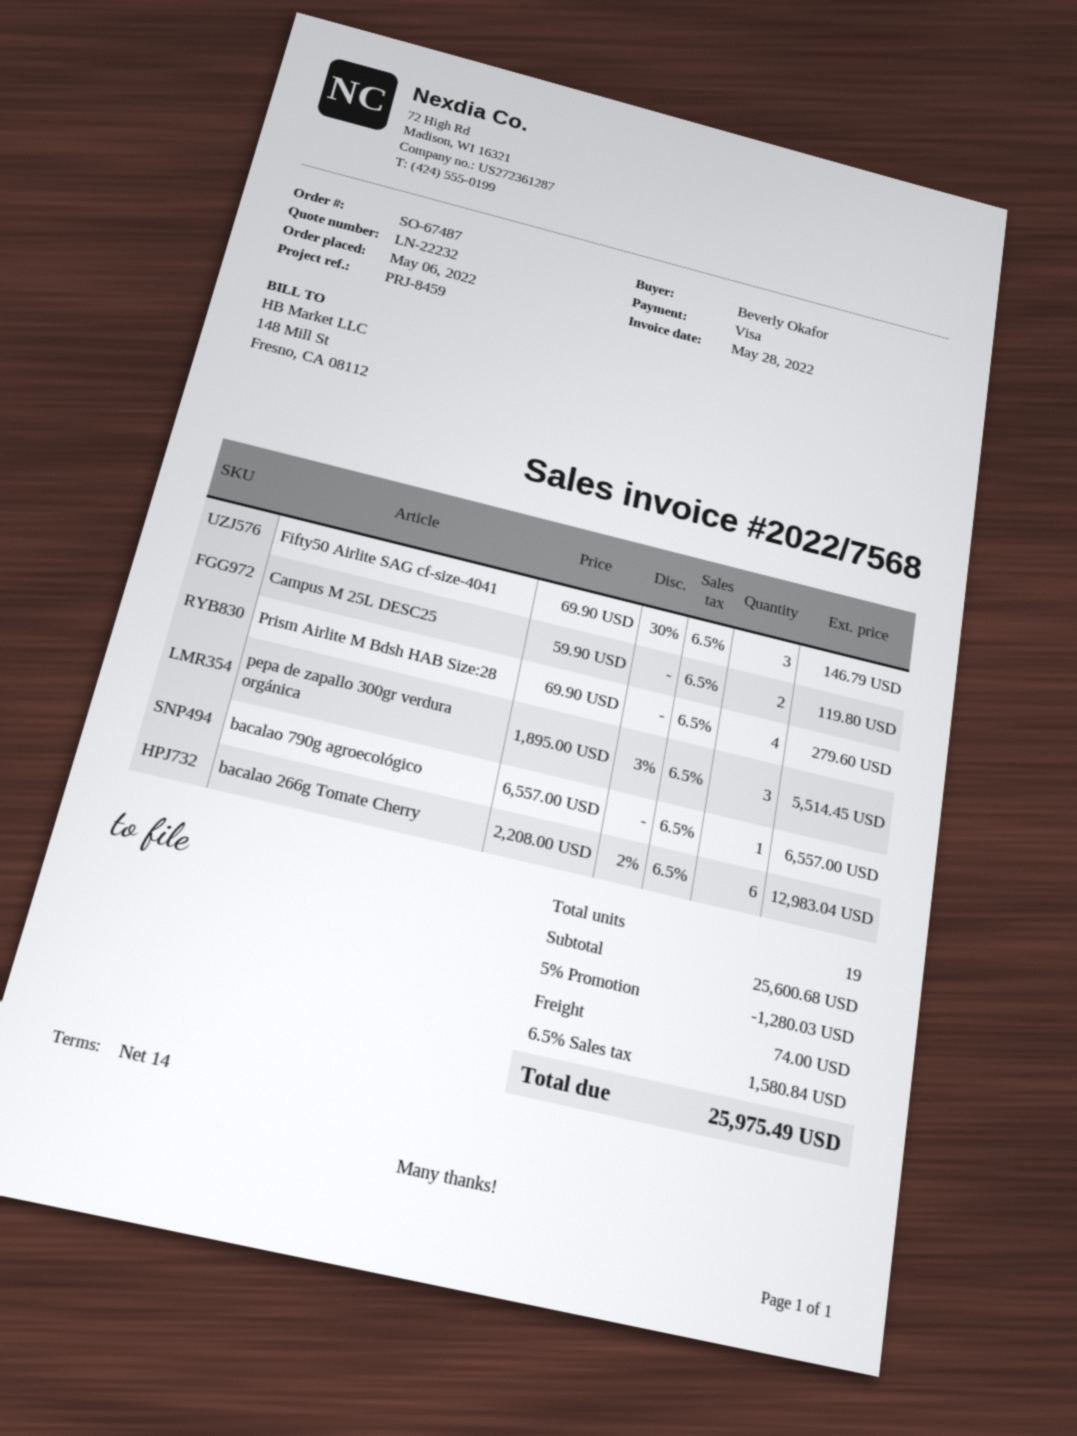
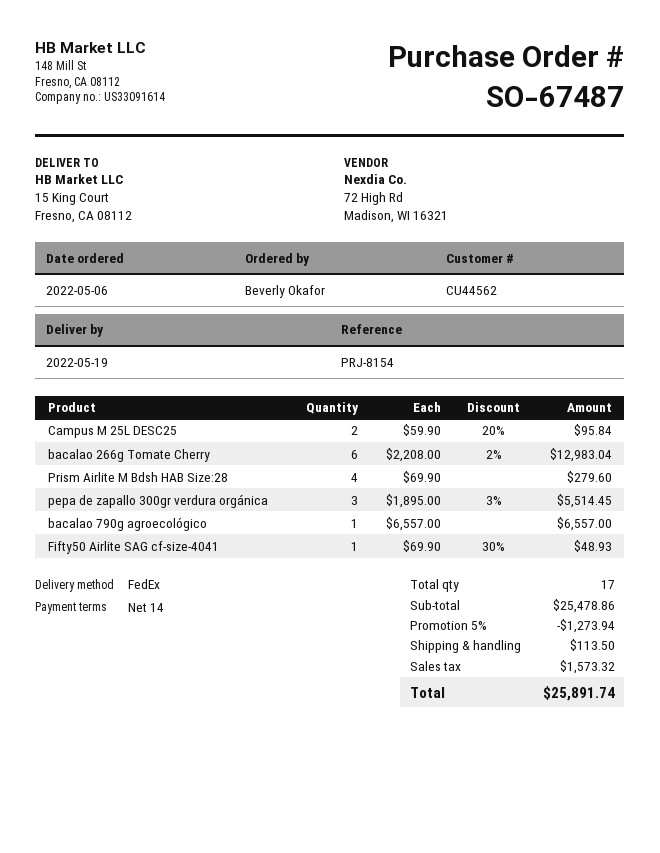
reference: PRJ-8459 -> PRJ-8154
Fifty50 Airlite SAG cf-size-4041: 3 x 69.90 - 30% = 146.79 -> 1 x 69.90 - 30% = 48.93
Campus M 25L DESC25: 2 x 59.90 = 119.80 -> 2 x 59.90 - 20% = 95.84
total quantity: 19 -> 17
subtotal: 25600.68 -> 25478.86
discount: 5% = 1280.03 -> 5% = 1273.94
shipping: 74.00 -> 113.50
tax: 1580.84 -> 1573.32
total: 25975.49 -> 25891.74

